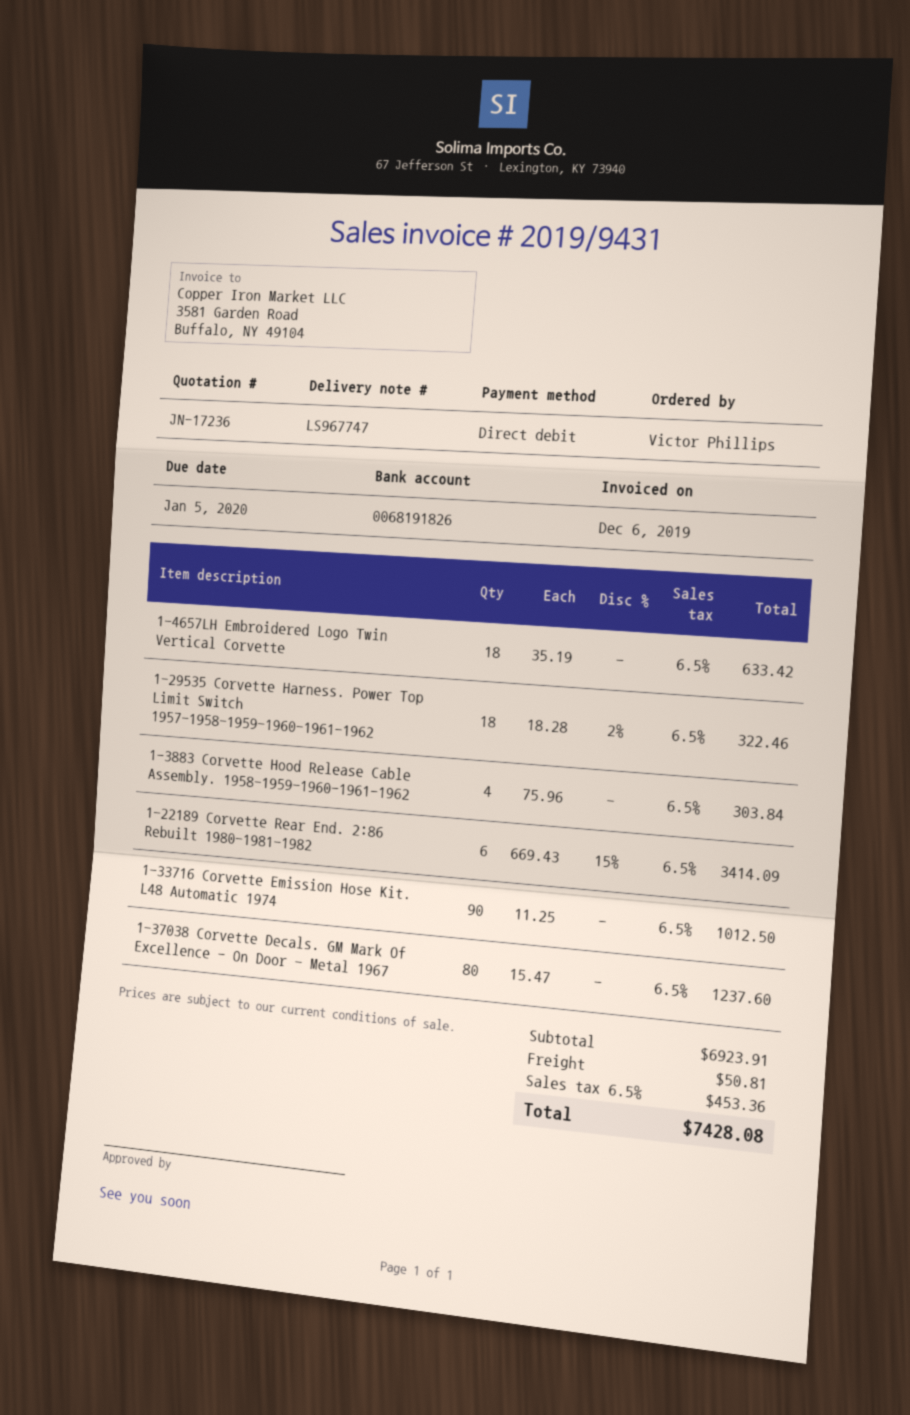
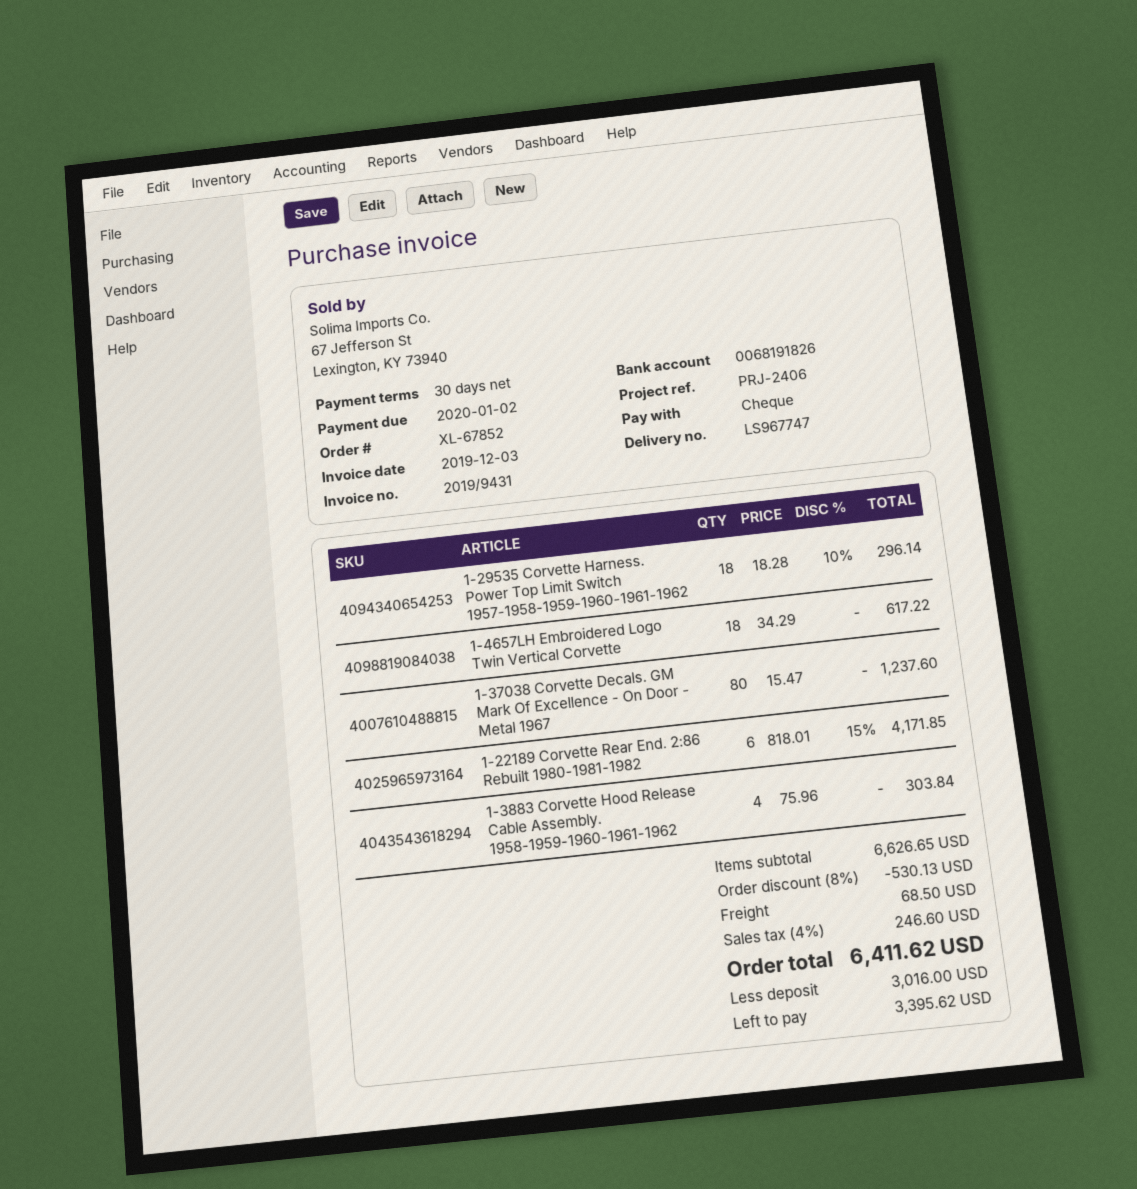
invoice date: 2019-12-06 -> 2019-12-03
due date: 2020-01-05 -> 2020-01-02
payment method: direct debit -> cheque
1-4657LH Embroidered Logo Twin Vertical Corvette: 18 x 35.19 = 633.42 -> 18 x 34.29 = 617.22
1-29535 Corvette Harness. Power Top Limit Switch 1957-1958-1959-1960-1961-1962: 18 x 18.28 - 2% = 322.46 -> 18 x 18.28 - 10% = 296.14
1-22189 Corvette Rear End. 2:86 Rebuilt 1980-1981-1982: 6 x 669.43 - 15% = 3414.09 -> 6 x 818.01 - 15% = 4171.85
1-33716 Corvette Emission Hose Kit. L48 Automatic 1974: 90 x 11.25 = 1012.50 -> none
subtotal: 6923.91 -> 6626.65
discount: none -> 8% = 530.13
shipping: 50.81 -> 68.50
tax: 6.5% = 453.36 -> 4% = 246.60
total: 7428.08 -> 6411.62

